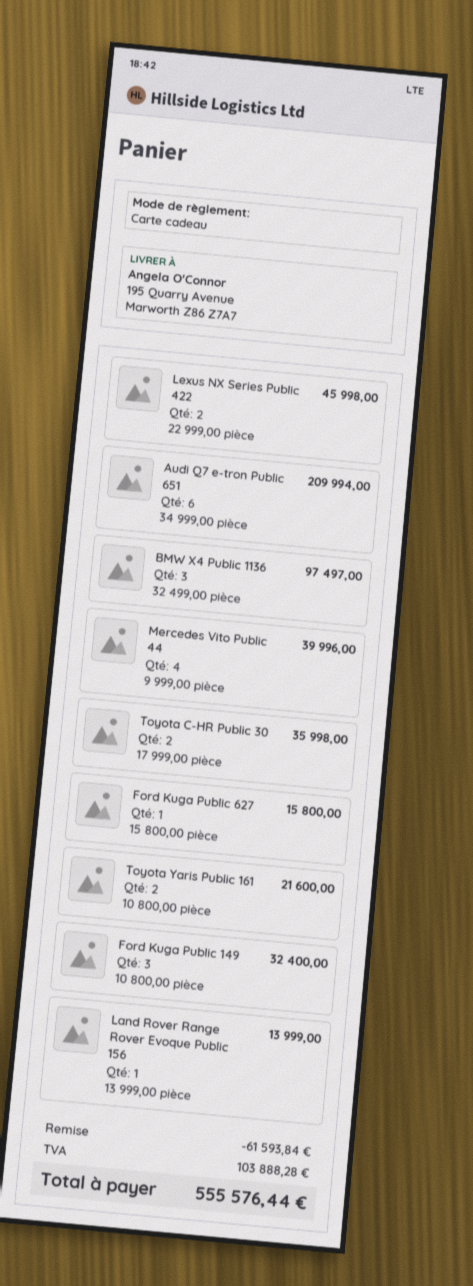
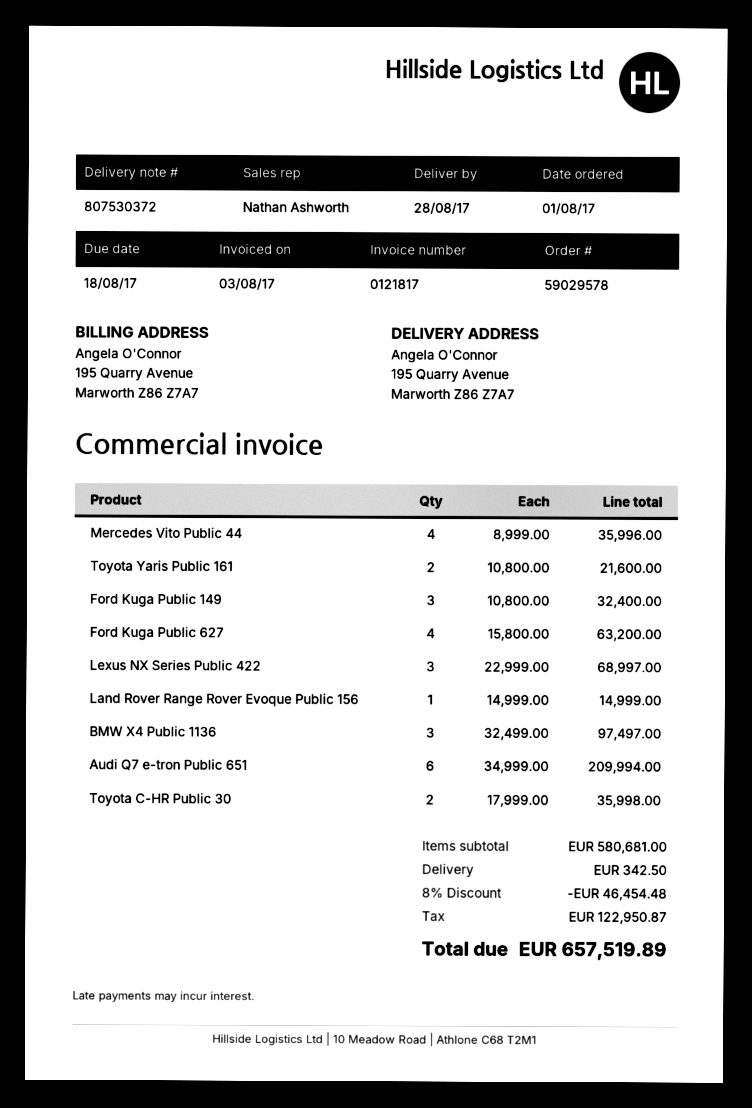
Lexus NX Series Public 422: 2 x 22999.00 = 45998.00 -> 3 x 22999.00 = 68997.00
Mercedes Vito Public 44: 4 x 9999.00 = 39996.00 -> 4 x 8999.00 = 35996.00
Ford Kuga Public 627: 1 x 15800.00 = 15800.00 -> 4 x 15800.00 = 63200.00
Land Rover Range Rover Evoque Public 156: 1 x 13999.00 = 13999.00 -> 1 x 14999.00 = 14999.00
discount: 61593.84 -> 46454.48
shipping: none -> 342.50
tax: 103888.28 -> 122950.87
total: 555576.44 -> 657519.89

